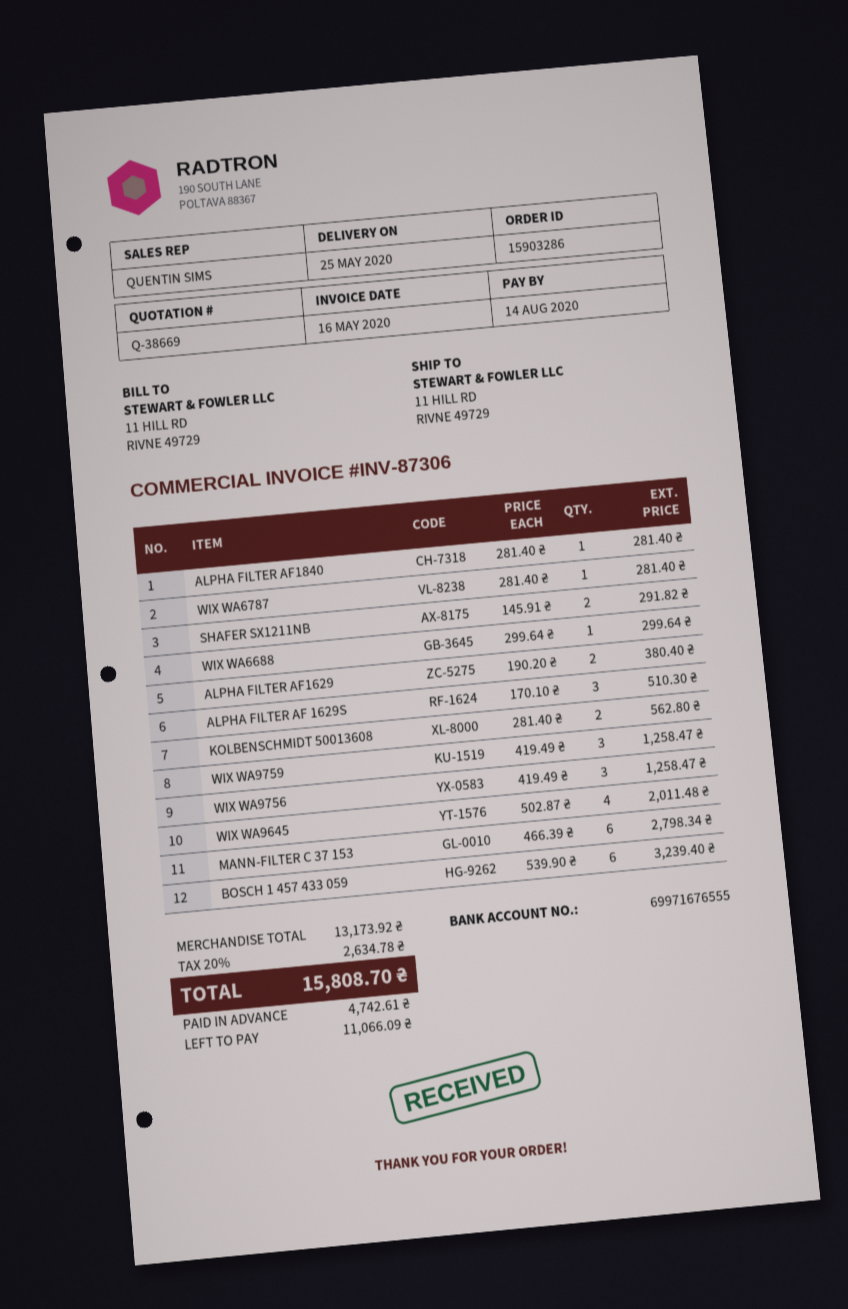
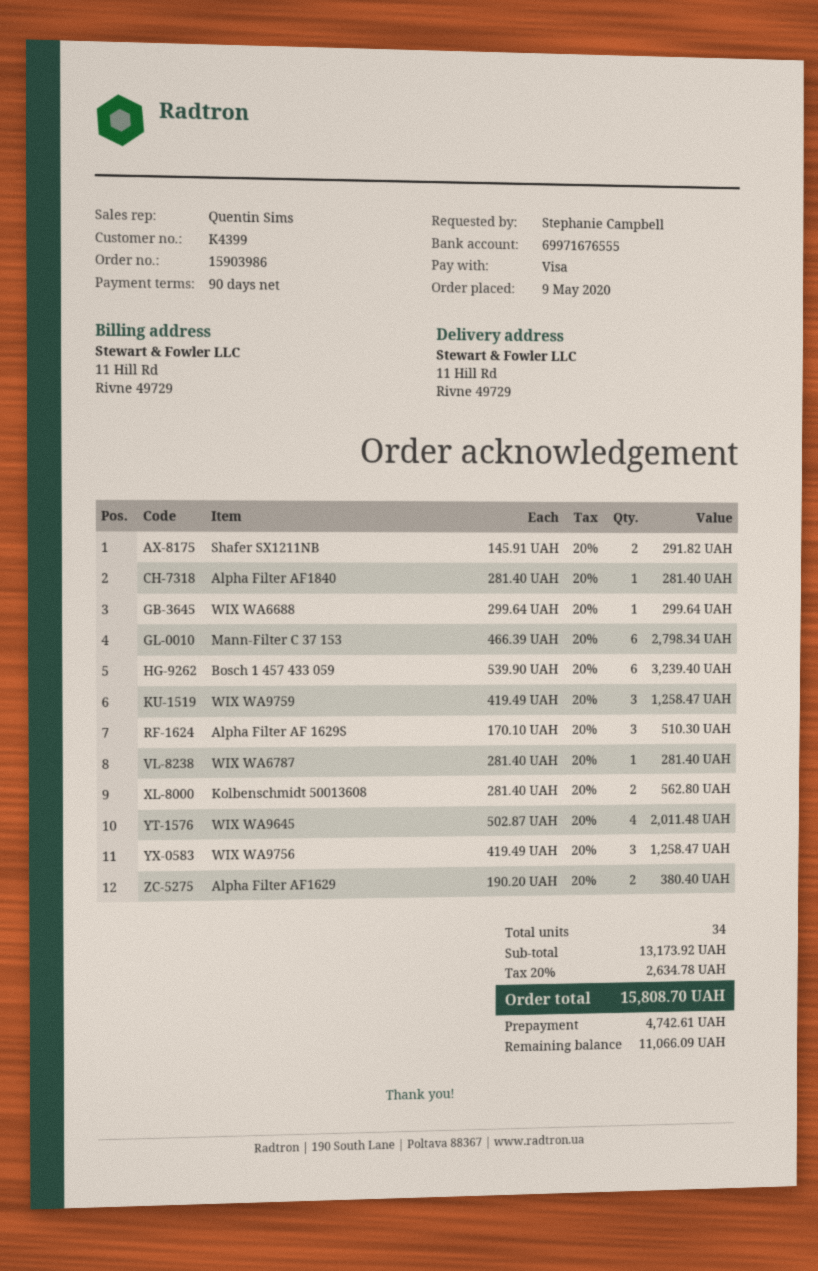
order number: 15903286 -> 15903986

